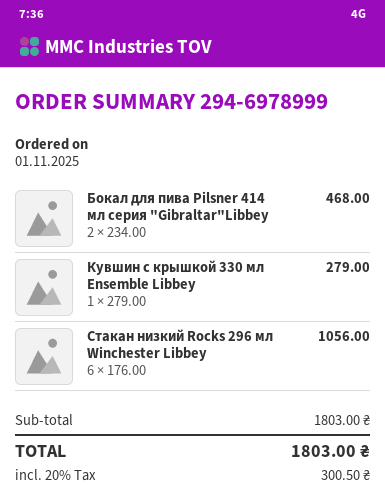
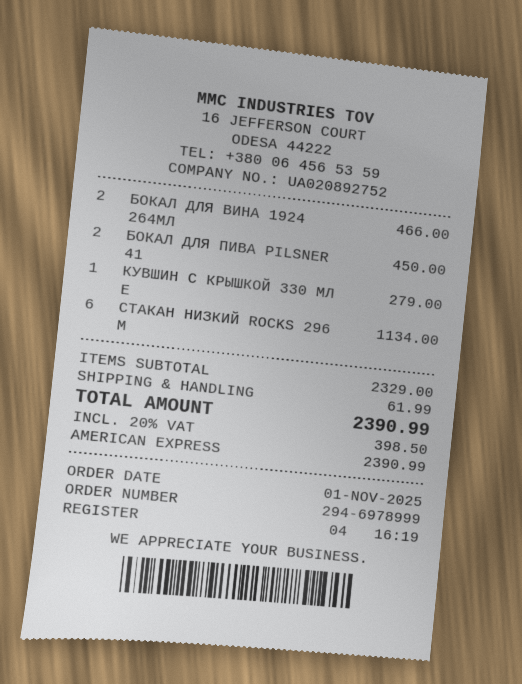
Бокал для пива Pilsner 414 мл серия "Gibraltar"Libbey: 2 for 468.00 -> 2 for 450.00
Стакан низкий Rocks 296 мл Winchester Libbey: 6 for 1056.00 -> 6 for 1134.00
БОКАЛ ДЛЯ ВИНА 1924 264МЛ: none -> 2 for 466.00
subtotal: 1803.00 -> 2329.00
shipping: none -> 61.99
tax: 20% = 300.50 -> 20% = 398.50
total: 1803.00 -> 2390.99

